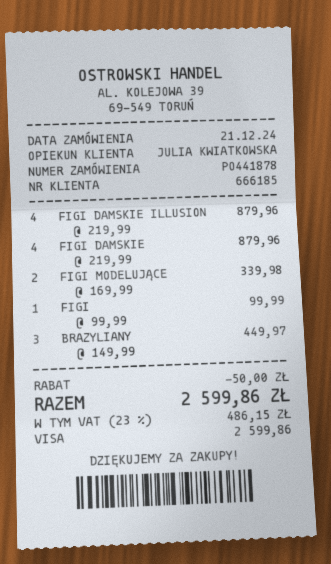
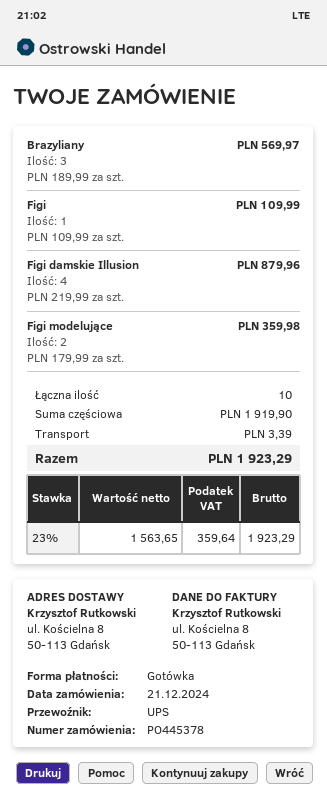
order number: PO441878 -> PO445378
payment method: Visa -> cash
FIGI DAMSKIE: 4 x 219.99 = 879.96 -> none
FIGI MODELUJĄCE: 2 x 169.99 = 339.98 -> 2 x 179.99 = 359.98
FIGI: 1 x 99.99 = 99.99 -> 1 x 109.99 = 109.99
BRAZYLIANY: 3 x 149.99 = 449.97 -> 3 x 189.99 = 569.97
discount: 50.00 -> none
shipping: none -> 3.39
tax: 23% = 486.15 -> 23% = 359.64
total: 2599.86 -> 1923.29

